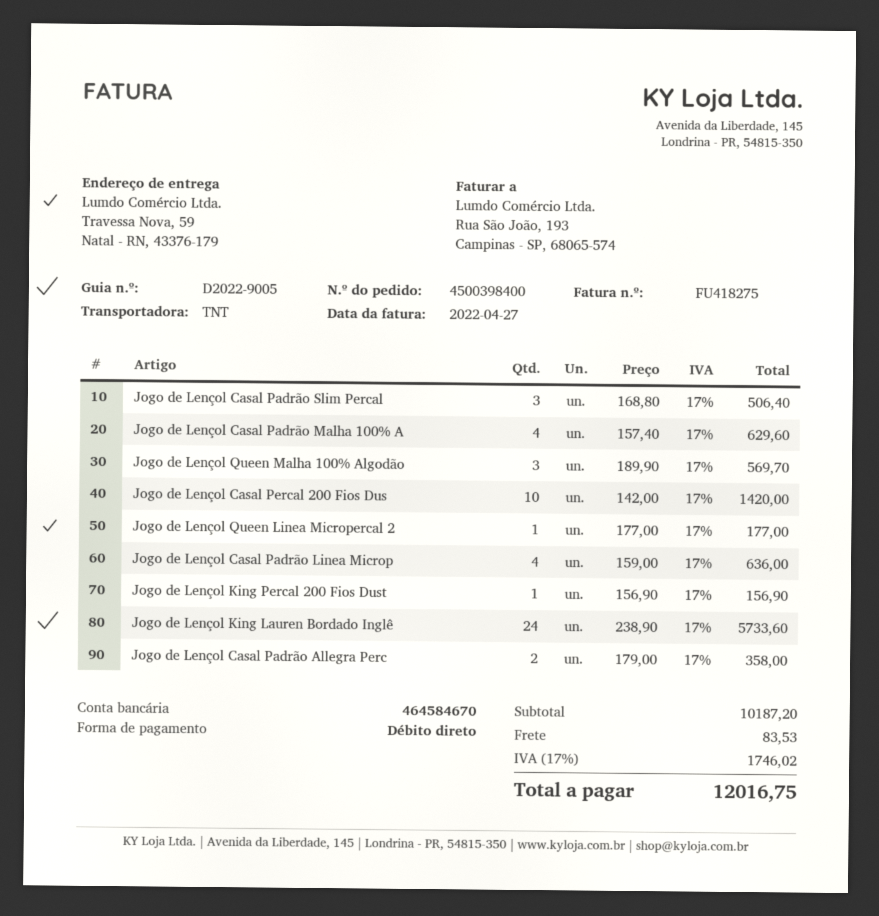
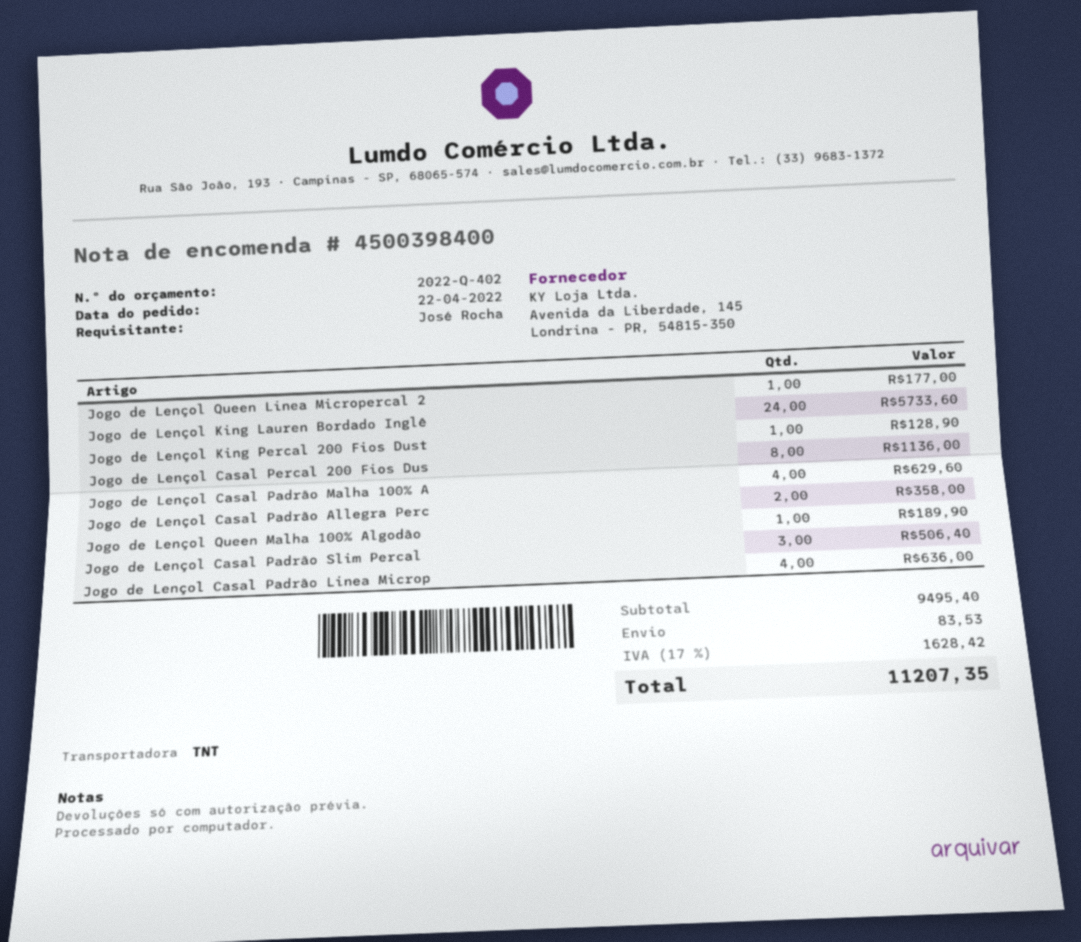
Jogo de Lençol Queen Malha 100% Algodão: 3 for 569.70 -> 1 for 189.90
Jogo de Lençol Casal Percal 200 Fios Dus: 10 for 1420.00 -> 8 for 1136.00
Jogo de Lençol King Percal 200 Fios Dust: 1 for 156.90 -> 1 for 128.90
subtotal: 10187.20 -> 9495.40
tax: 17% = 1746.02 -> 17% = 1628.42
total: 12016.75 -> 11207.35

